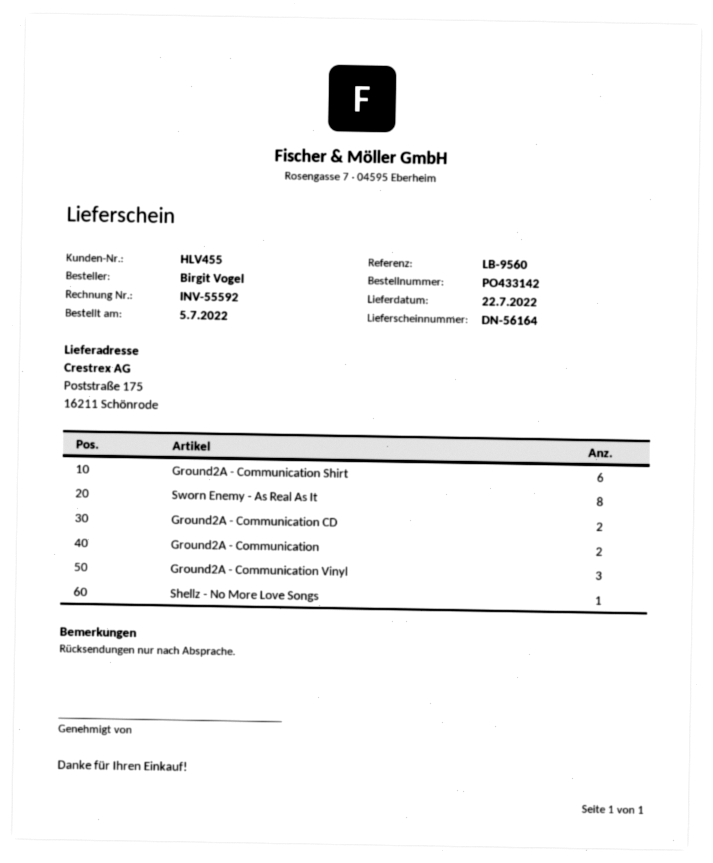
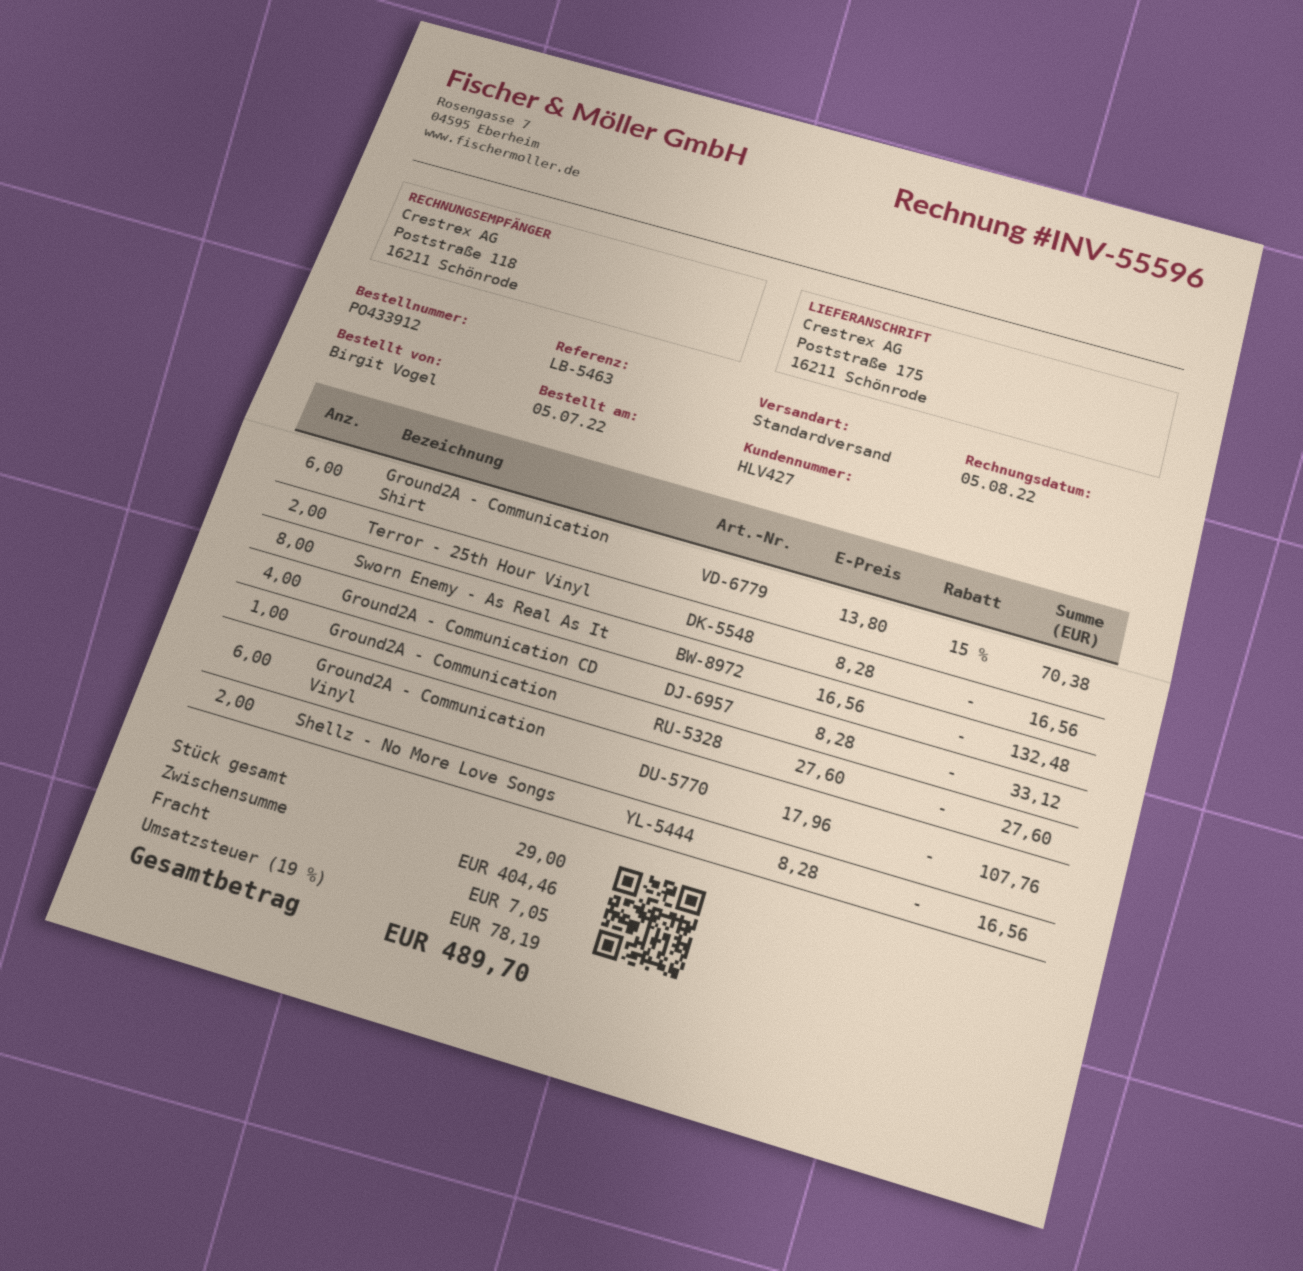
order number: PO433142 -> PO433912
invoice number: INV-55592 -> INV-55596
customer number: HLV455 -> HLV427
reference: LB-9560 -> LB-5463
Ground2A - Communication CD: 2 -> 4
Ground2A - Communication: 2 -> 1
Ground2A - Communication Vinyl: 3 -> 6
Shellz - No More Love Songs: 1 -> 2
Terror - 25th Hour Vinyl: none -> 2

